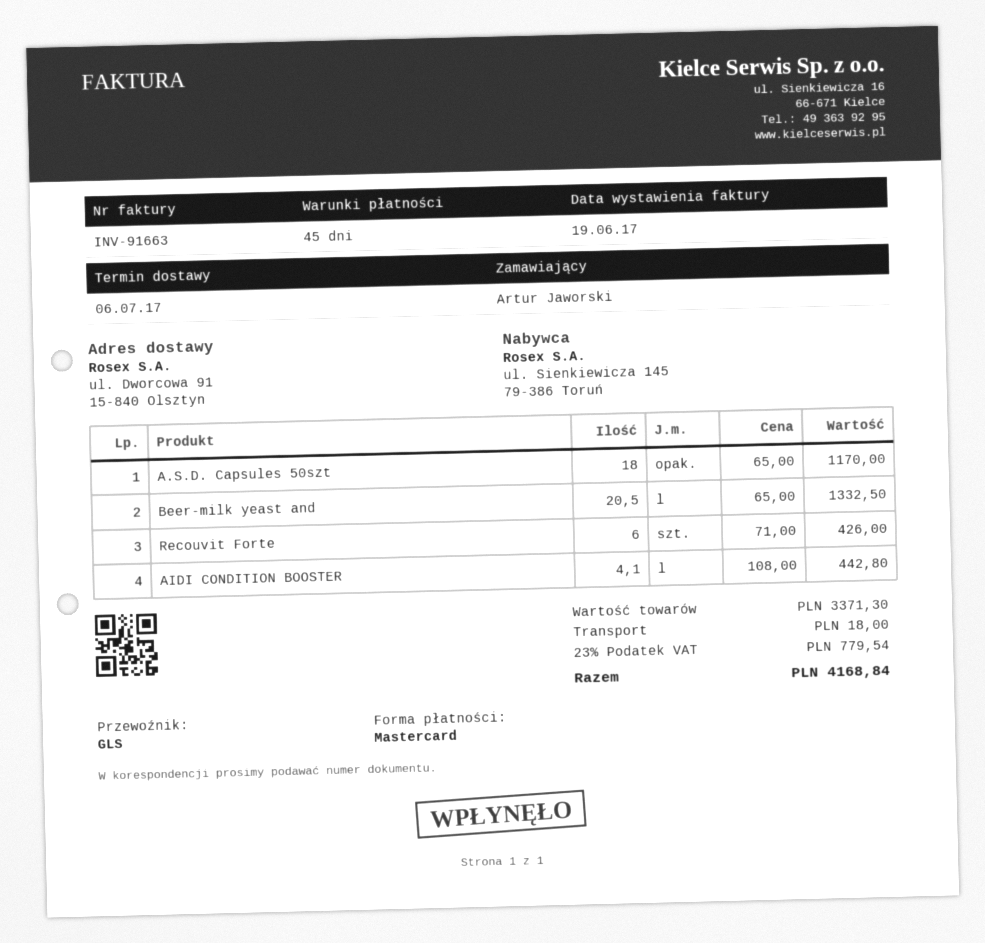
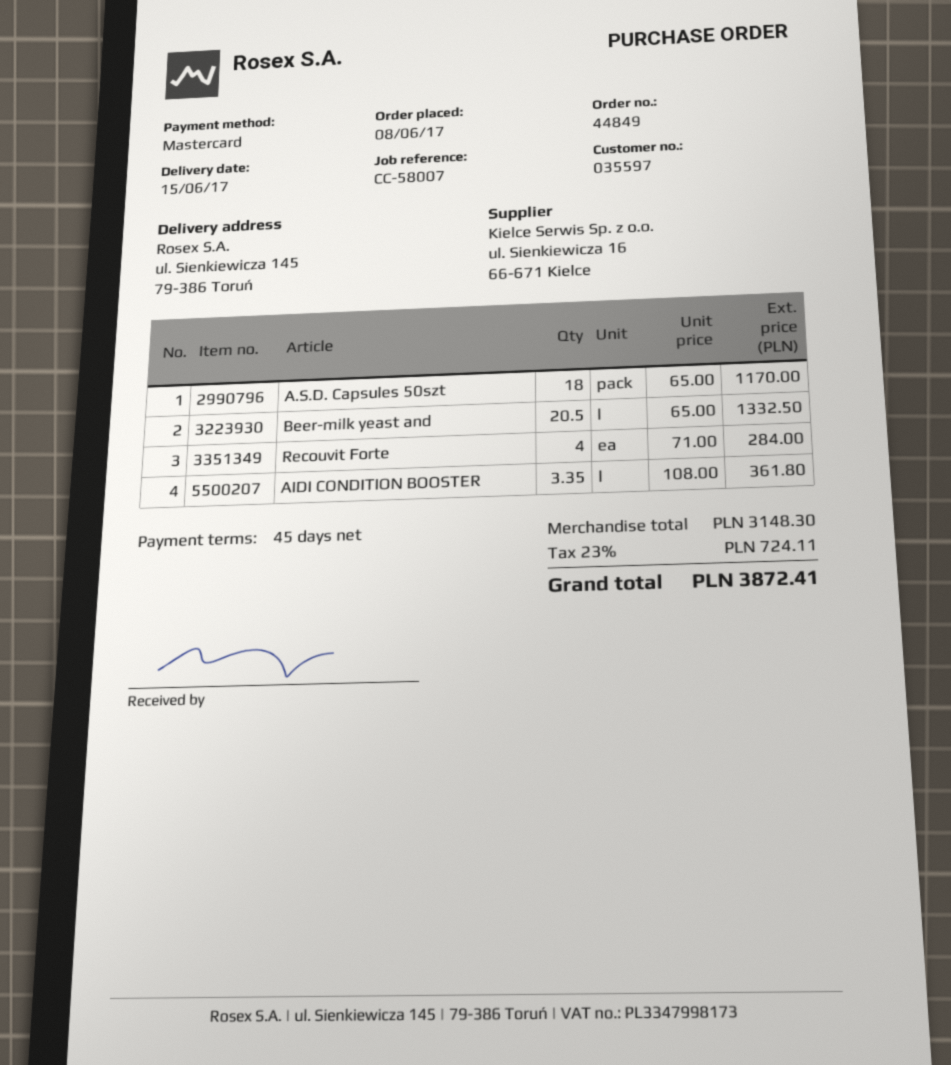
delivery date: 2017-07-06 -> 2017-06-15
ship to: ul. Dworcowa 91, 15-840 Olsztyn -> ul. Sienkiewicza 145, 79-386 Toruń
Recouvit Forte: 6 x 71.00 = 426.00 -> 4 x 71.00 = 284.00
AIDI CONDITION BOOSTER: 4.1 x 108.00 = 442.80 -> 3.35 x 108.00 = 361.80
subtotal: 3371.30 -> 3148.30
shipping: 18.00 -> none
tax: 23% = 779.54 -> 23% = 724.11
total: 4168.84 -> 3872.41

